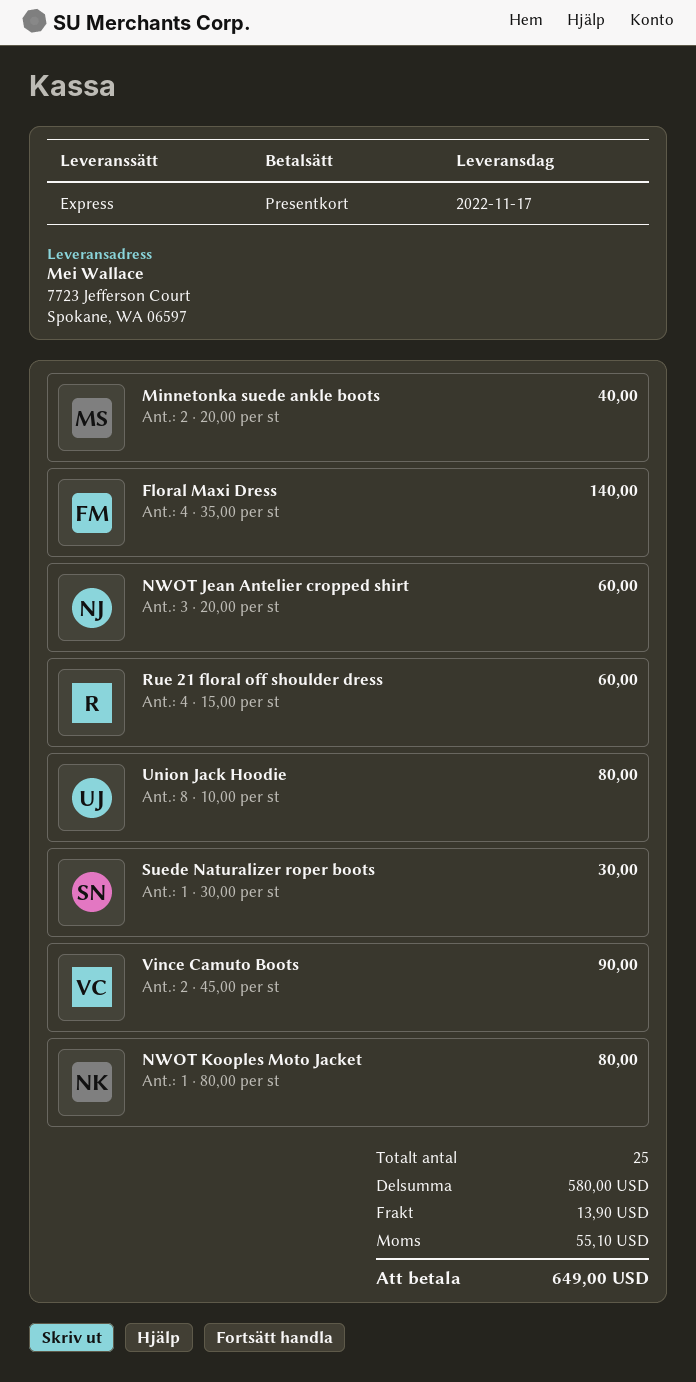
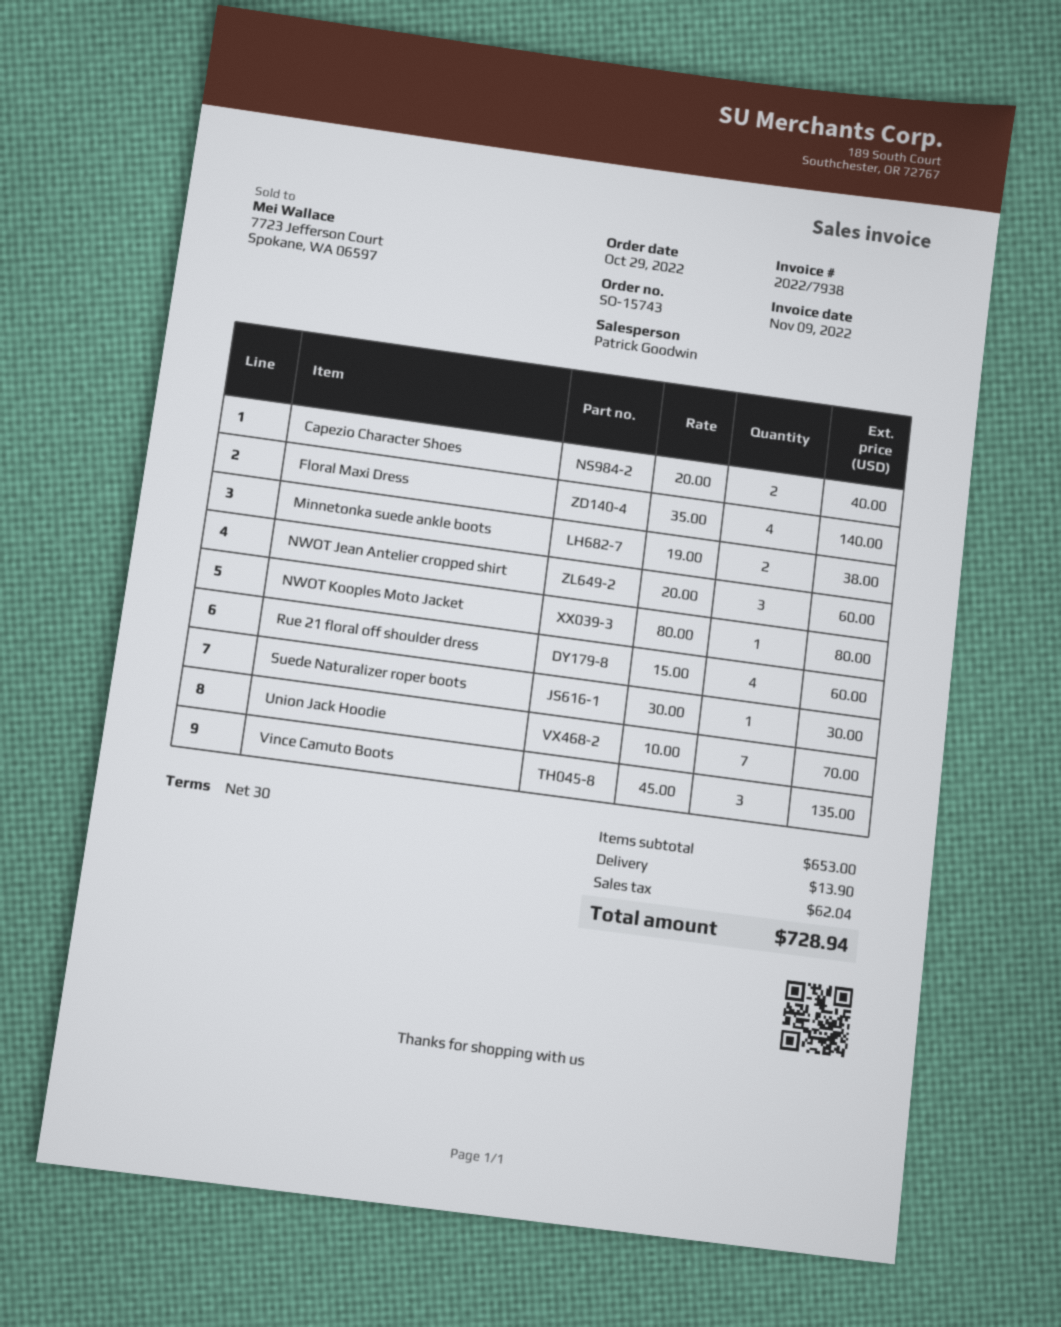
Minnetonka suede ankle boots: 2 x 20.00 = 40.00 -> 2 x 19.00 = 38.00
Union Jack Hoodie: 8 x 10.00 = 80.00 -> 7 x 10.00 = 70.00
Vince Camuto Boots: 2 x 45.00 = 90.00 -> 3 x 45.00 = 135.00
Capezio Character Shoes: none -> 2 x 20.00 = 40.00
subtotal: 580.00 -> 653.00
tax: 55.10 -> 62.04
total: 649.00 -> 728.94

